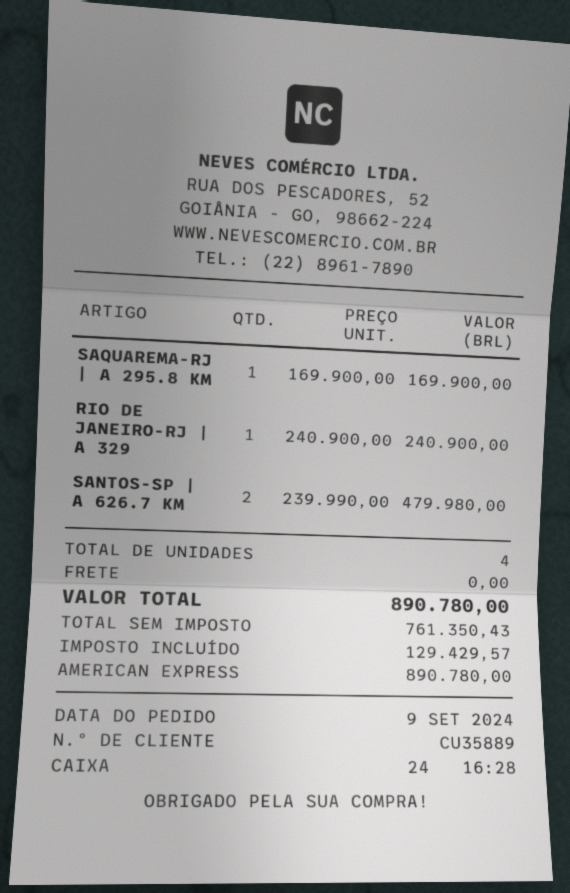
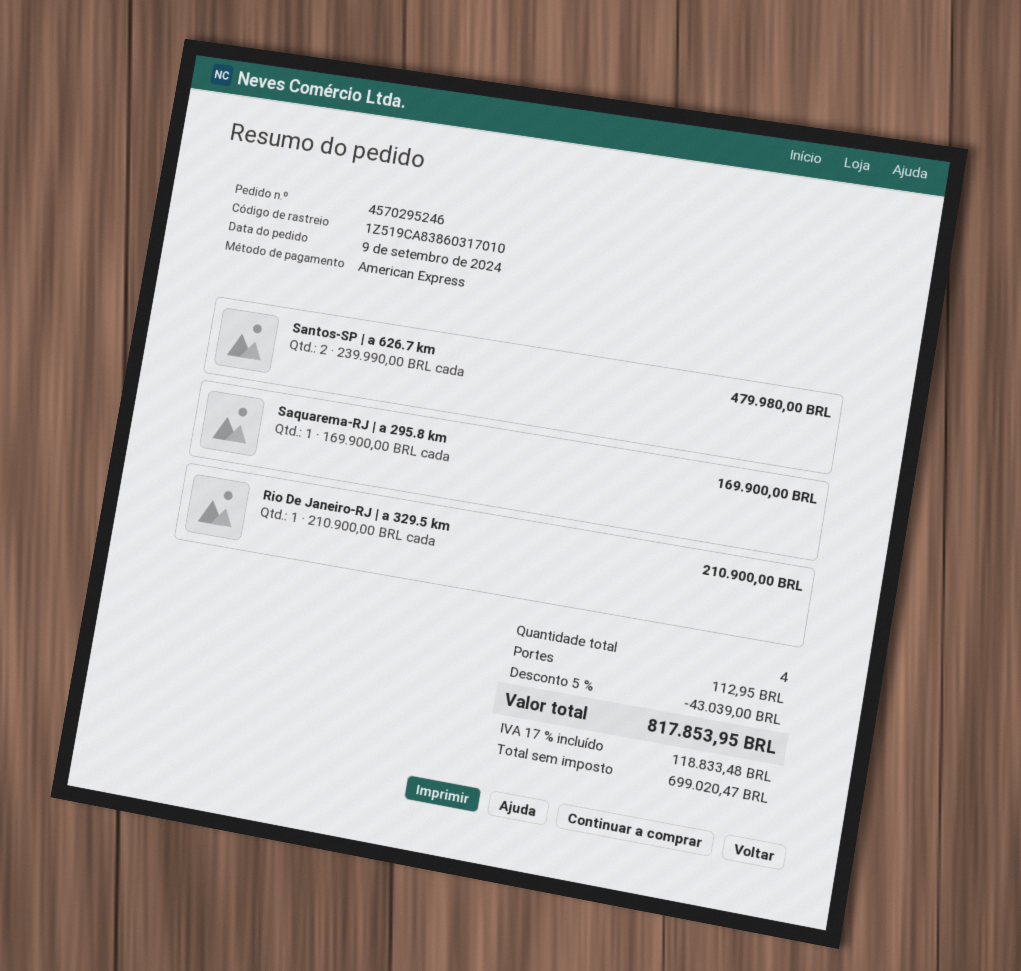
RIO DE JANEIRO-RJ | A 329: 1 x 240900.00 = 240900.00 -> 1 x 210900.00 = 210900.00
discount: none -> 5% = 43039.00
shipping: 0.00 -> 112.95
net: 761350.43 -> 699020.47
tax: 129429.57 -> 118833.48
total: 890780.00 -> 817853.95

